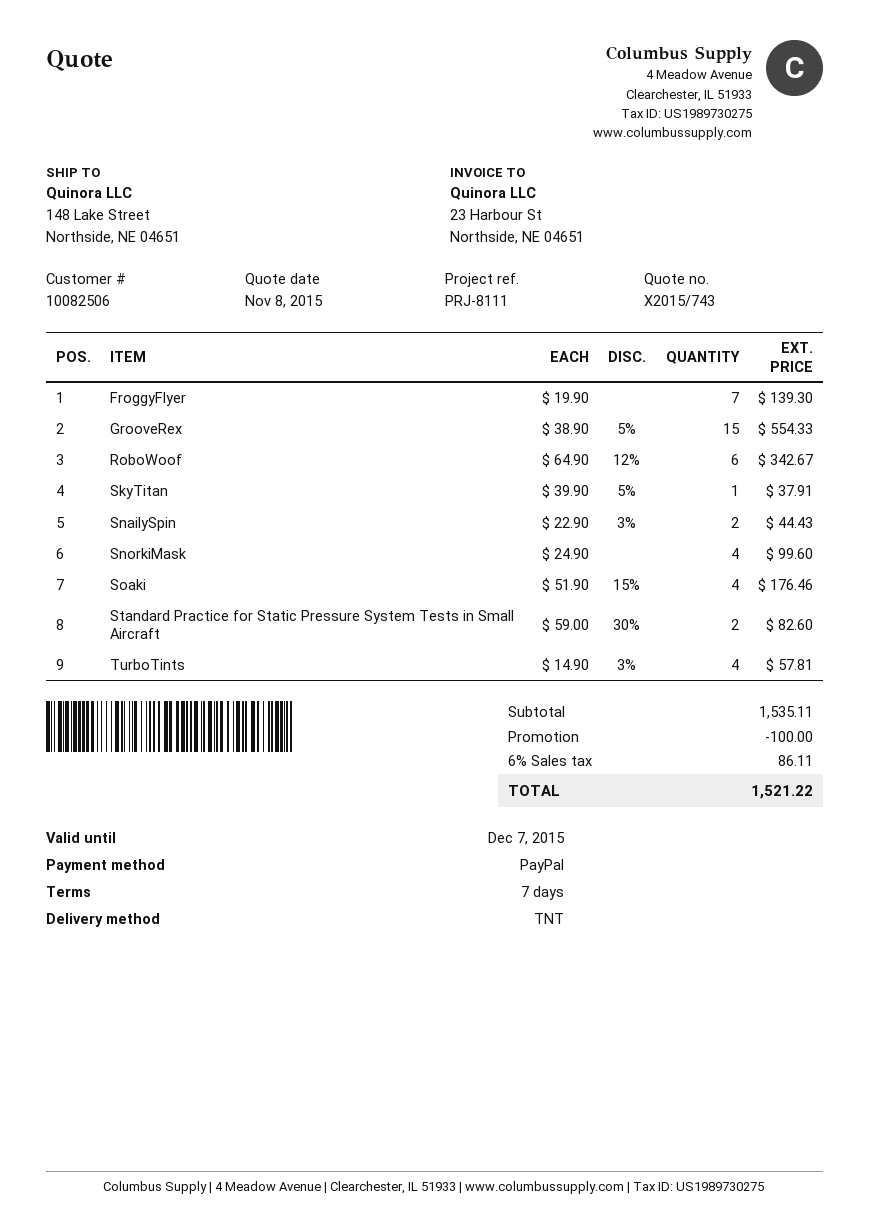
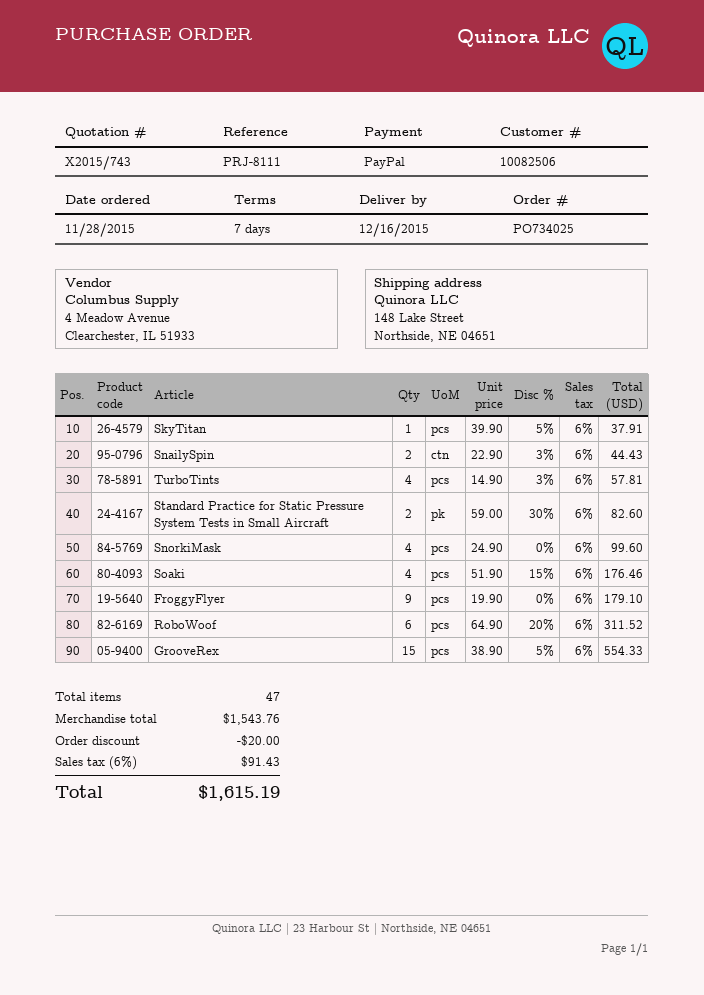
FroggyFlyer: 7 x 19.90 = 139.30 -> 9 x 19.90 = 179.10
RoboWoof: 6 x 64.90 - 12% = 342.67 -> 6 x 64.90 - 20% = 311.52
subtotal: 1535.11 -> 1543.76
discount: 100.00 -> 20.00
tax: 6% = 86.11 -> 6% = 91.43
total: 1521.22 -> 1615.19

